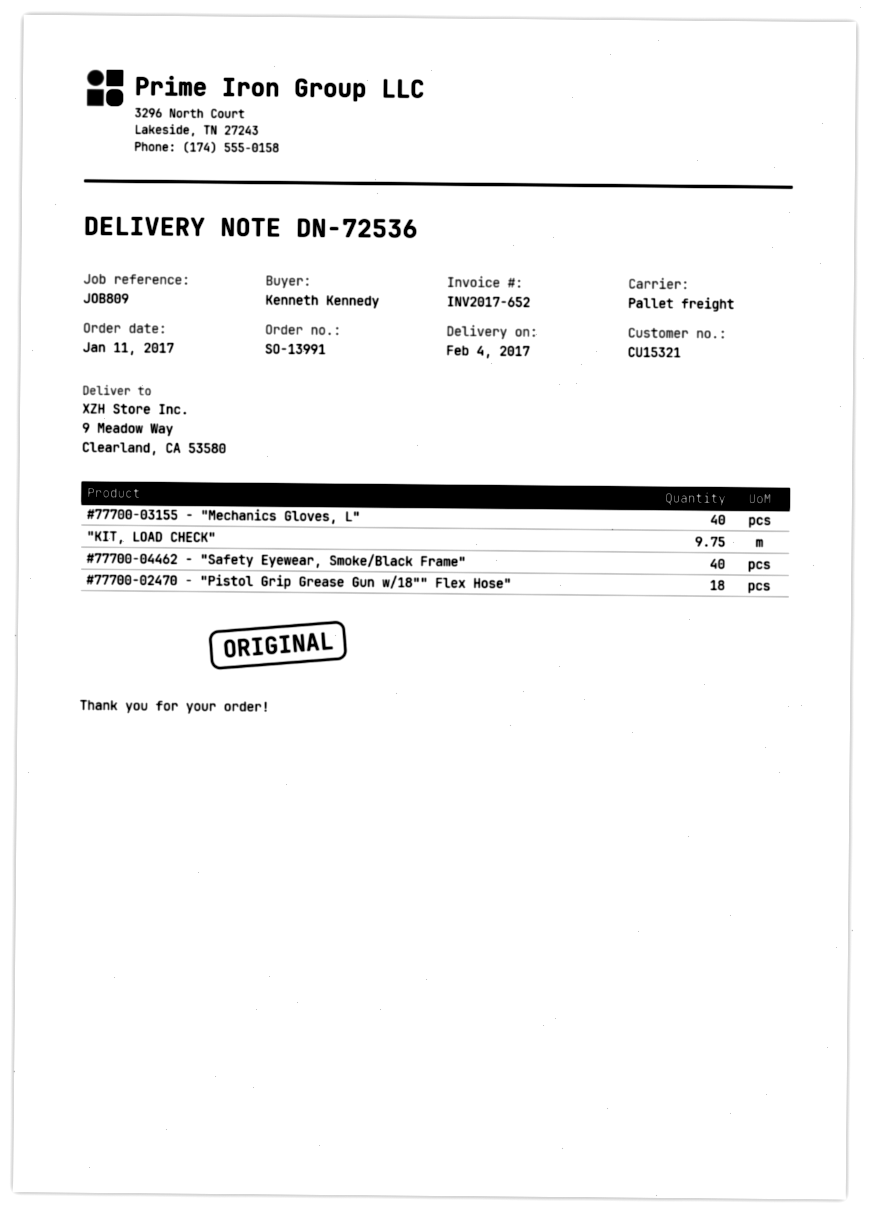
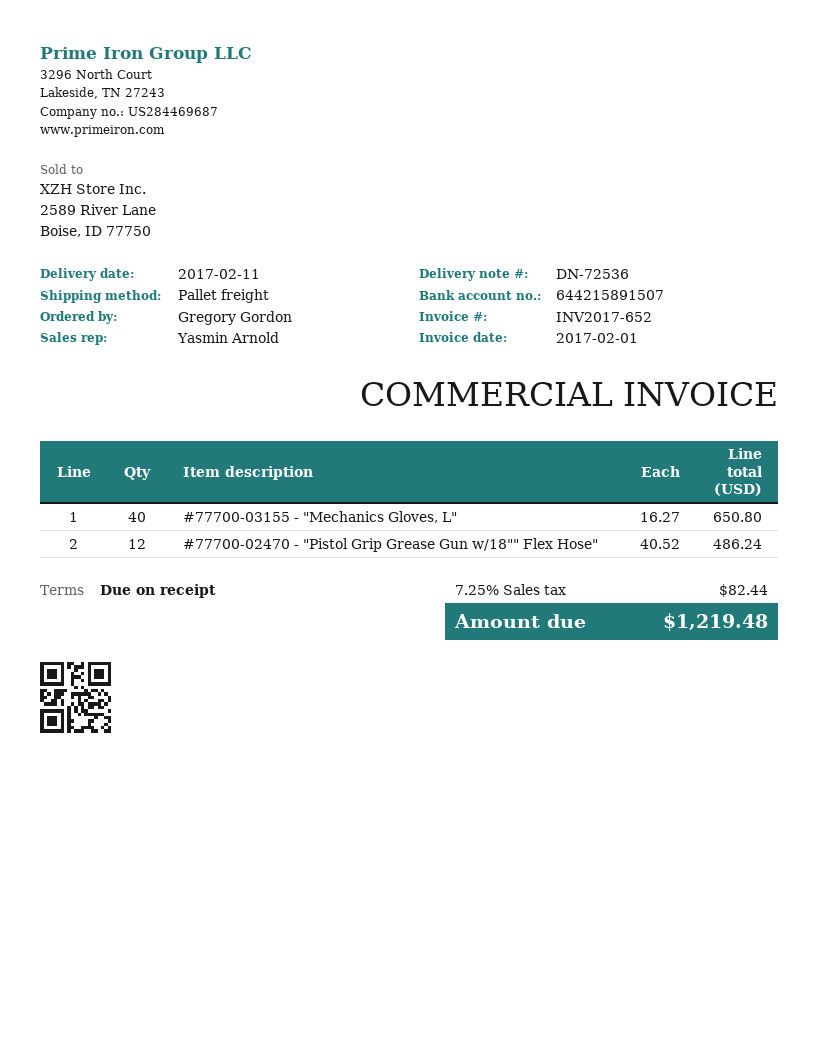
delivery date: 2017-02-04 -> 2017-02-11
ordered by: Kenneth Kennedy -> Gregory Gordon
"KIT, LOAD CHECK": 9.75 -> none
#77700-04462 - "Safety Eyewear, Smoke/Black Frame": 40 -> none
#77700-02470 - "Pistol Grip Grease Gun w/18"" Flex Hose": 18 -> 12

